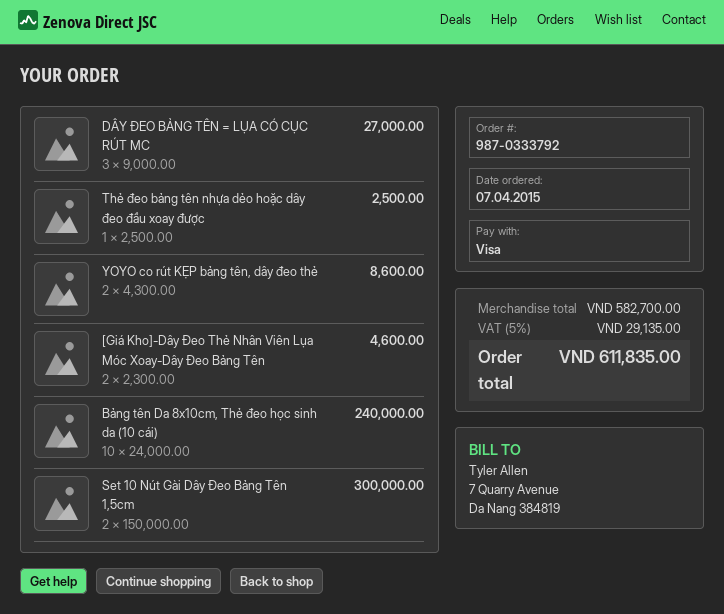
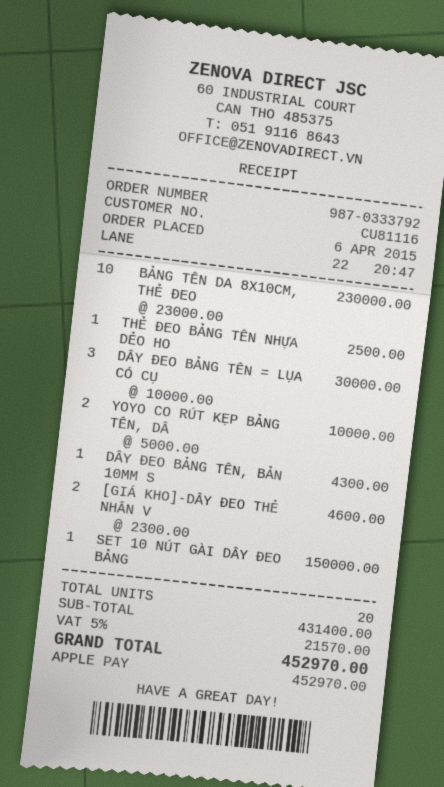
order date: 2015-04-07 -> 2015-04-06
payment method: Visa -> Apple Pay
DÂY ĐEO BẢNG TÊN = LỤA CÓ CỤC RÚT MC: 3 x 9000.00 = 27000.00 -> 3 x 10000.00 = 30000.00
YOYO co rút KẸP bảng tên, dây đeo thẻ: 2 x 4300.00 = 8600.00 -> 2 x 5000.00 = 10000.00
Bảng tên Da 8x10cm, Thẻ đeo học sinh da (10 cái): 10 x 24000.00 = 240000.00 -> 10 x 23000.00 = 230000.00
Set 10 Nút Gài Dây Đeo Bảng Tên 1,5cm: 2 x 150000.00 = 300000.00 -> 1 x 150000.00 = 150000.00
DÂY ĐEO BẢNG TÊN, BẢN 10MM S: none -> 1 x 4300.00 = 4300.00
subtotal: 582700.00 -> 431400.00
tax: 5% = 29135.00 -> 5% = 21570.00
total: 611835.00 -> 452970.00

